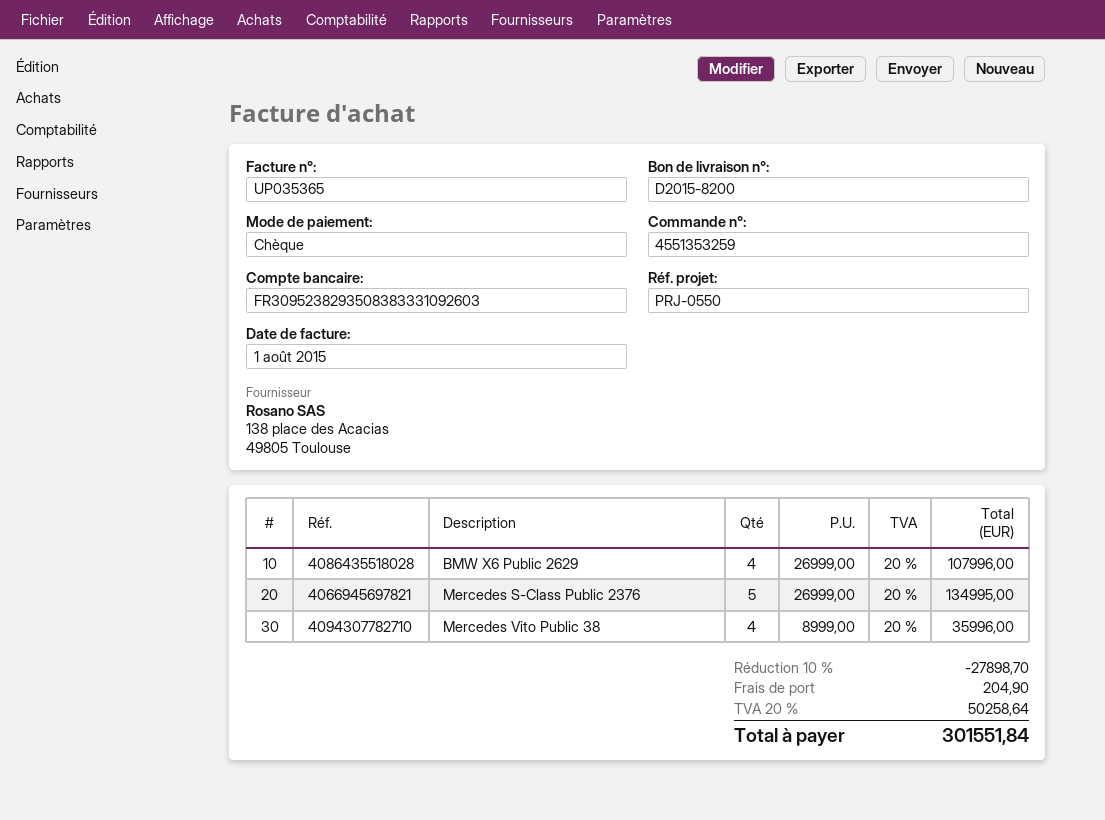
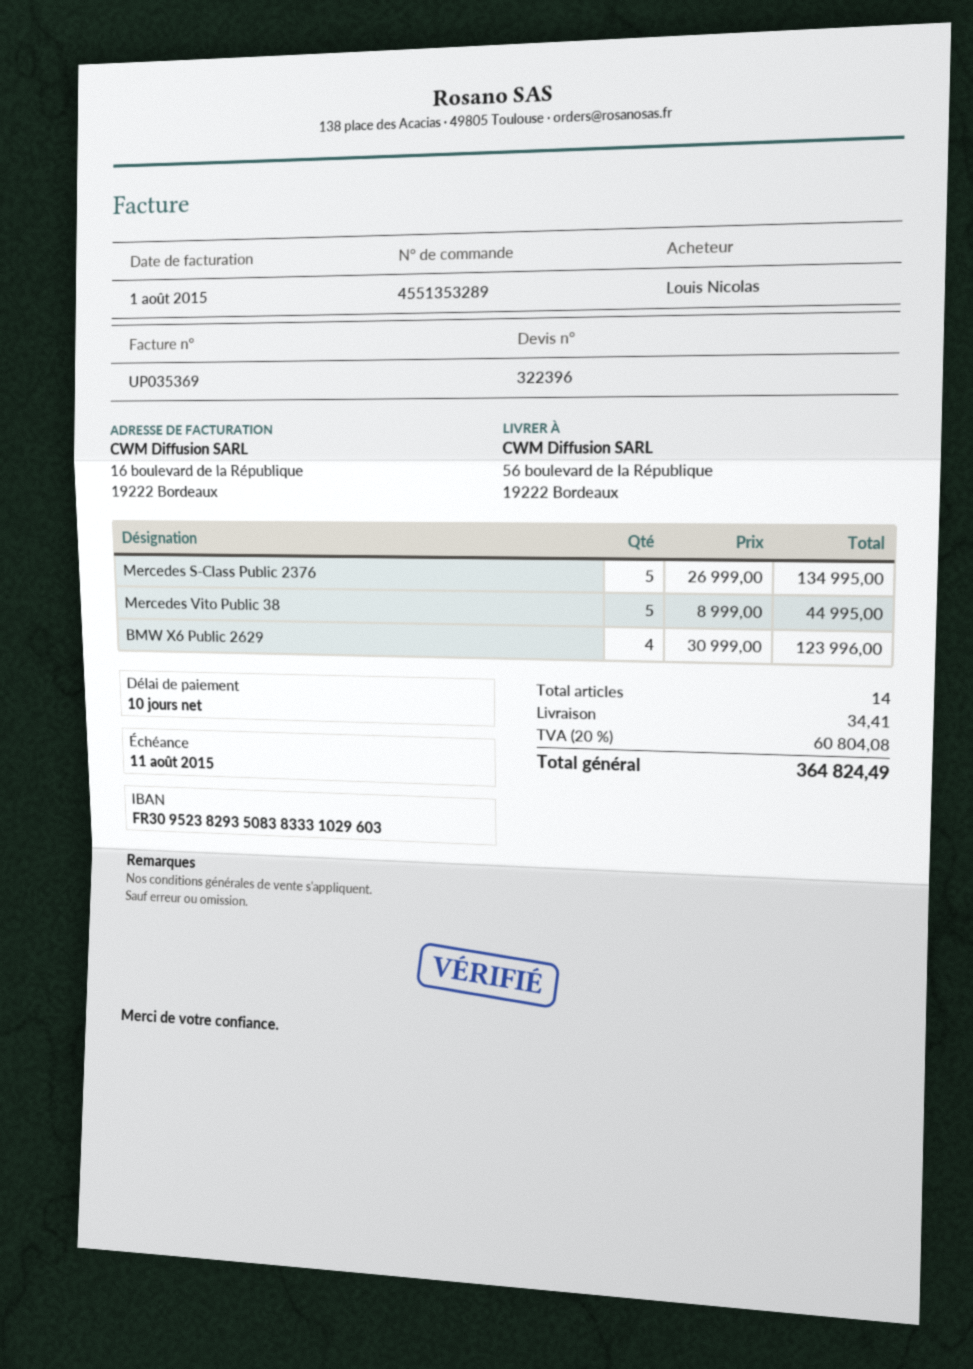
order number: 4551353259 -> 4551353289
invoice number: UP035365 -> UP035369
bank account: FR3095238293508383331092603 -> FR3095238293508383331029603
BMW X6 Public 2629: 4 x 26999.00 = 107996.00 -> 4 x 30999.00 = 123996.00
Mercedes Vito Public 38: 4 x 8999.00 = 35996.00 -> 5 x 8999.00 = 44995.00
discount: 10% = 27898.70 -> none
shipping: 204.90 -> 34.41
tax: 20% = 50258.64 -> 20% = 60804.08
total: 301551.84 -> 364824.49

